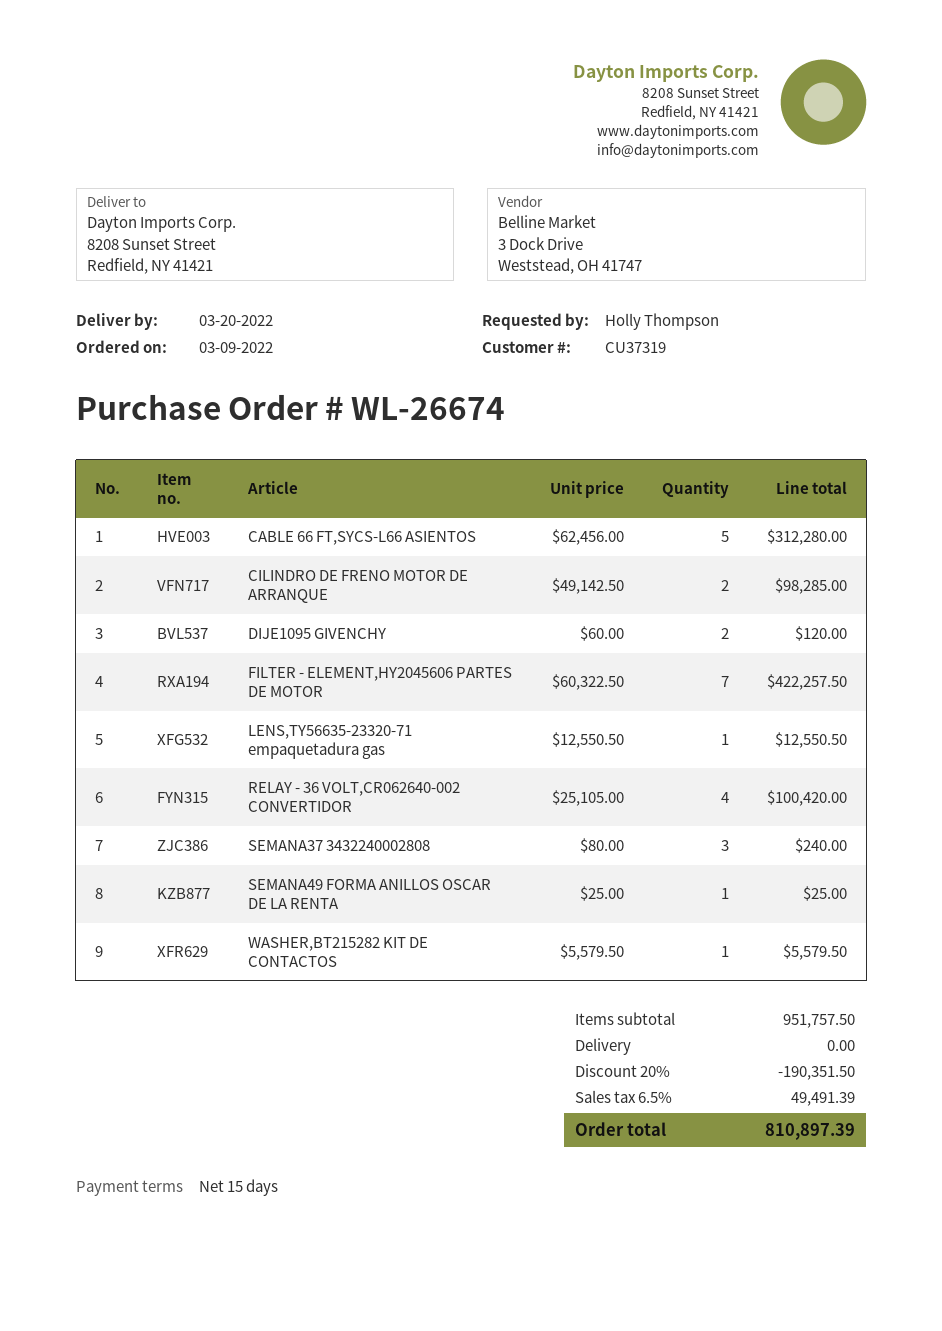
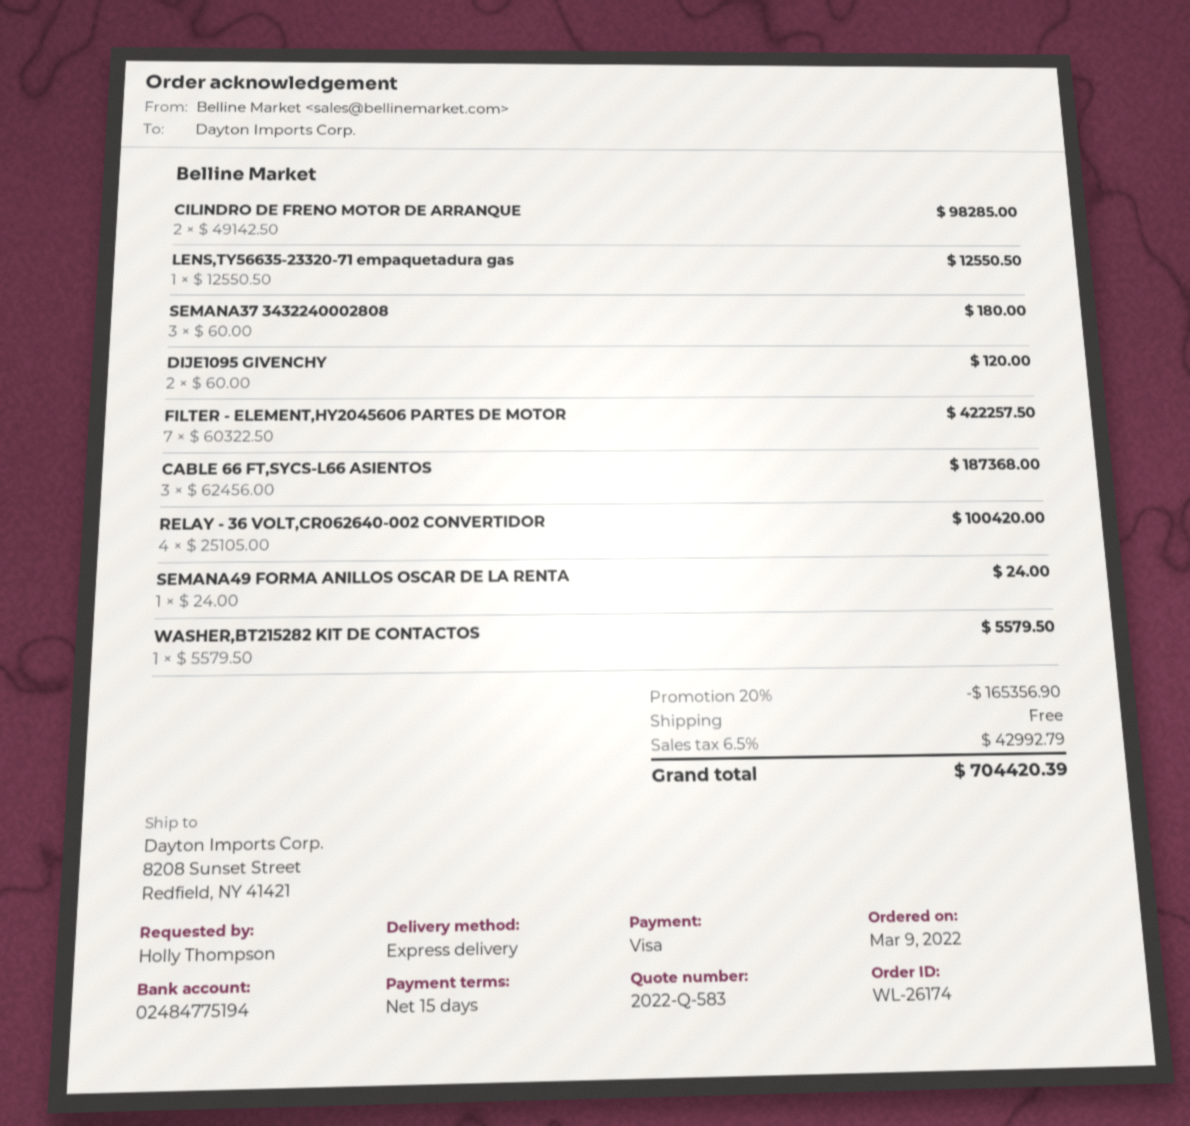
order number: WL-26674 -> WL-26174
CABLE 66 FT,SYCS-L66 ASIENTOS: 5 x 62456.00 = 312280.00 -> 3 x 62456.00 = 187368.00
SEMANA37 3432240002808: 3 x 80.00 = 240.00 -> 3 x 60.00 = 180.00
SEMANA49 FORMA ANILLOS OSCAR DE LA RENTA: 1 x 25.00 = 25.00 -> 1 x 24.00 = 24.00
discount: 20% = 190351.50 -> 20% = 165356.90
tax: 6.5% = 49491.39 -> 6.5% = 42992.79
total: 810897.39 -> 704420.39

